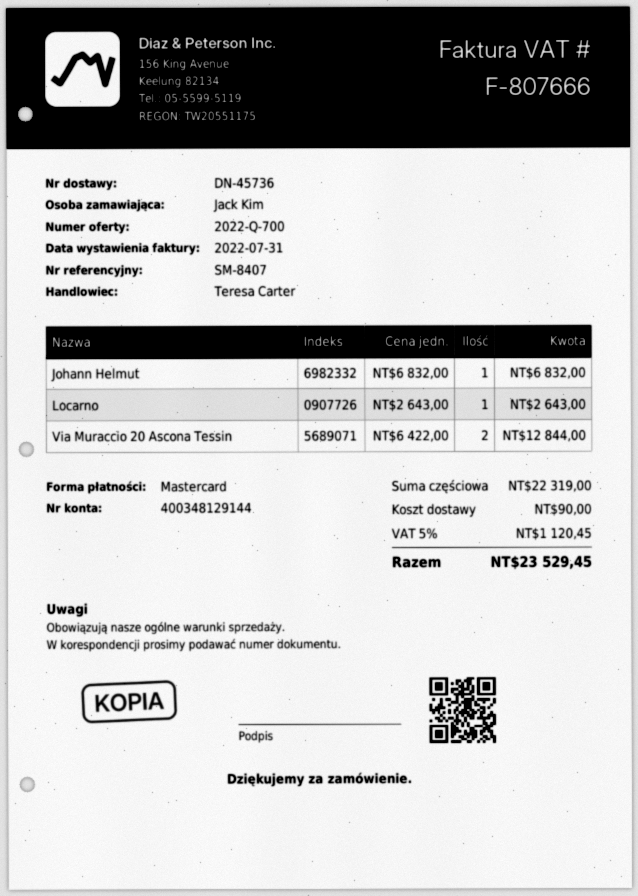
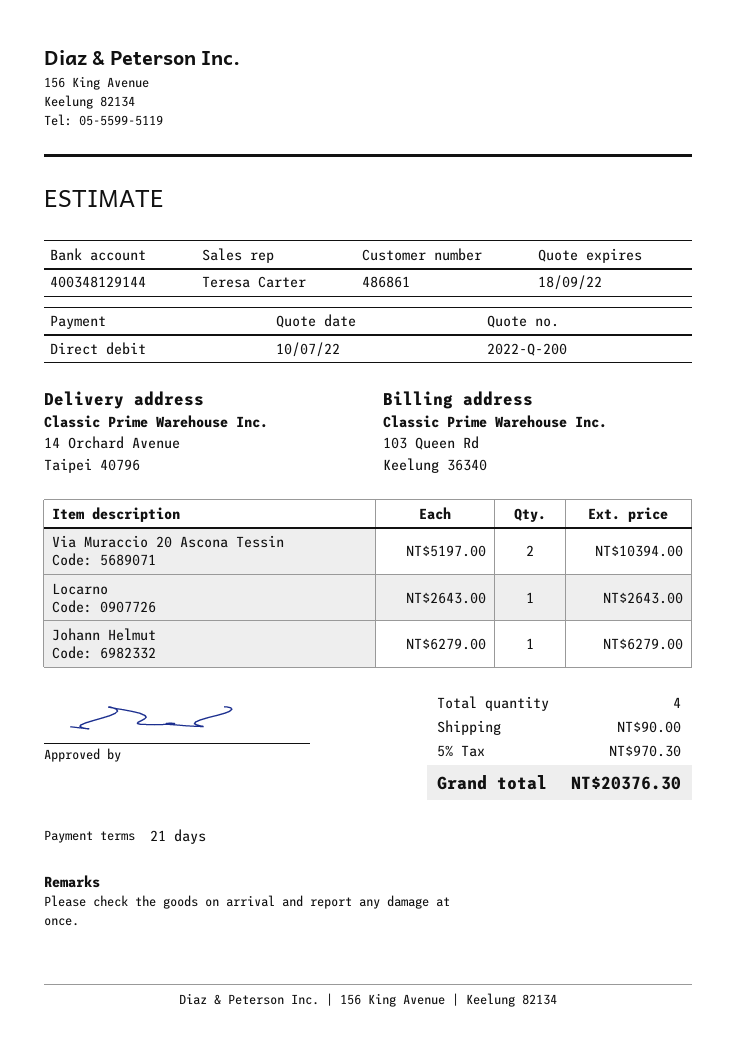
quote number: 2022-Q-700 -> 2022-Q-200
payment method: Mastercard -> direct debit
Johann Helmut: 1 x 6832.00 = 6832.00 -> 1 x 6279.00 = 6279.00
Via Muraccio 20 Ascona Tessin: 2 x 6422.00 = 12844.00 -> 2 x 5197.00 = 10394.00
tax: 5% = 1120.45 -> 5% = 970.30
total: 23529.45 -> 20376.30

